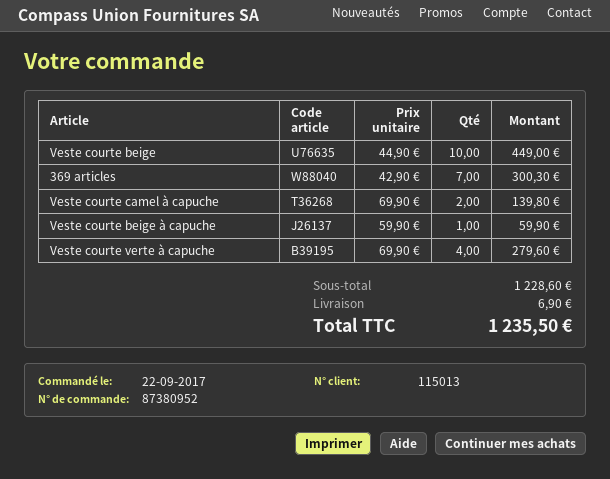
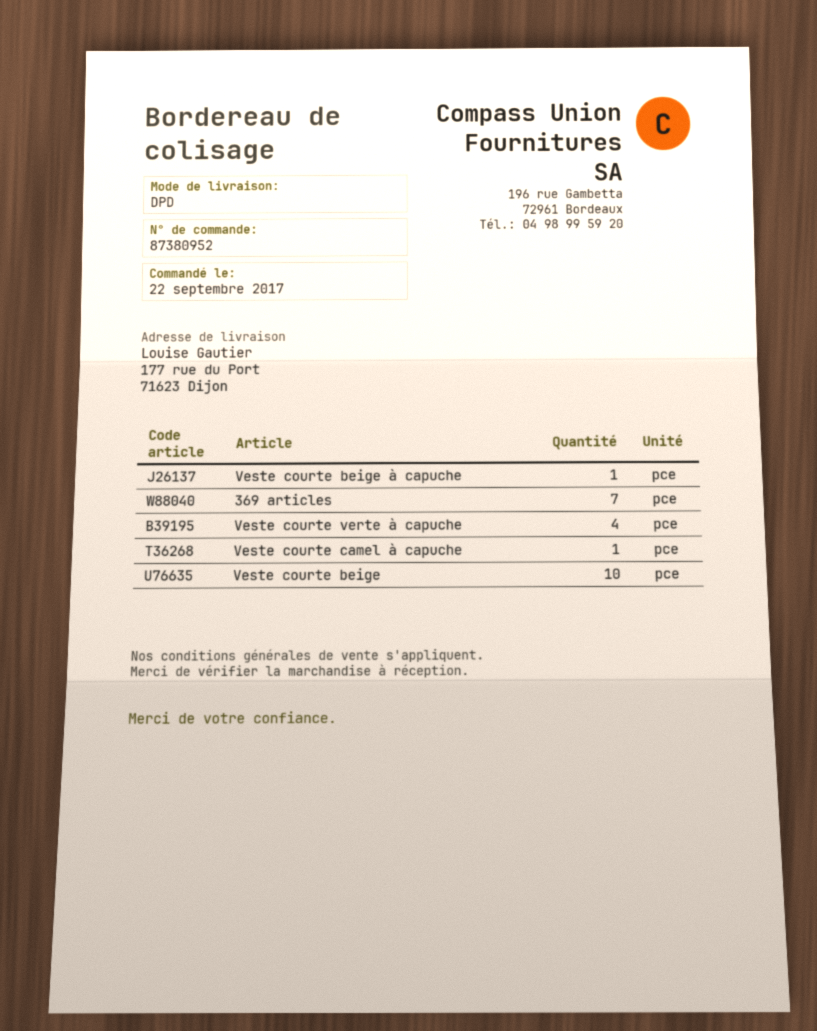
Veste courte camel à capuche: 2 -> 1

